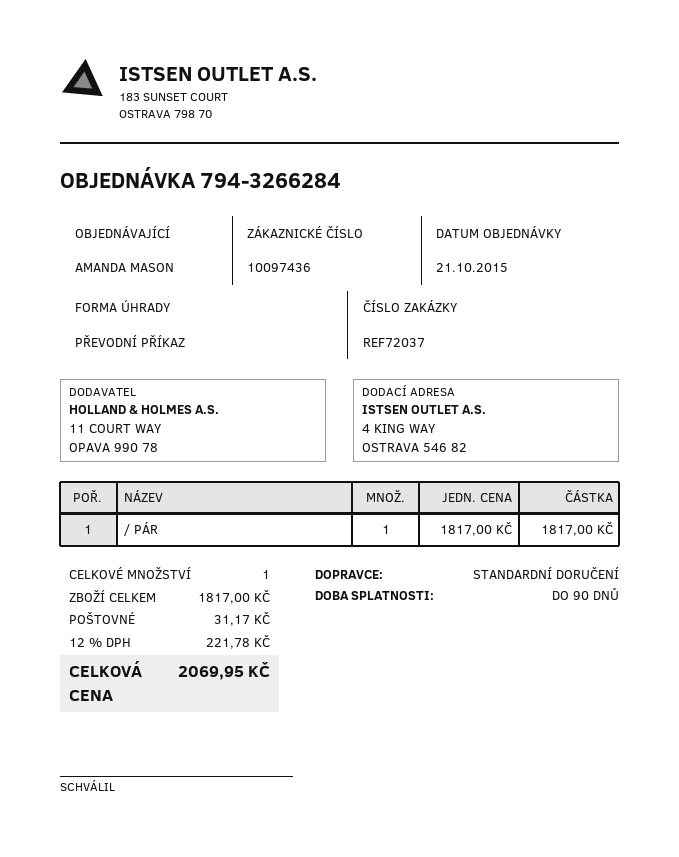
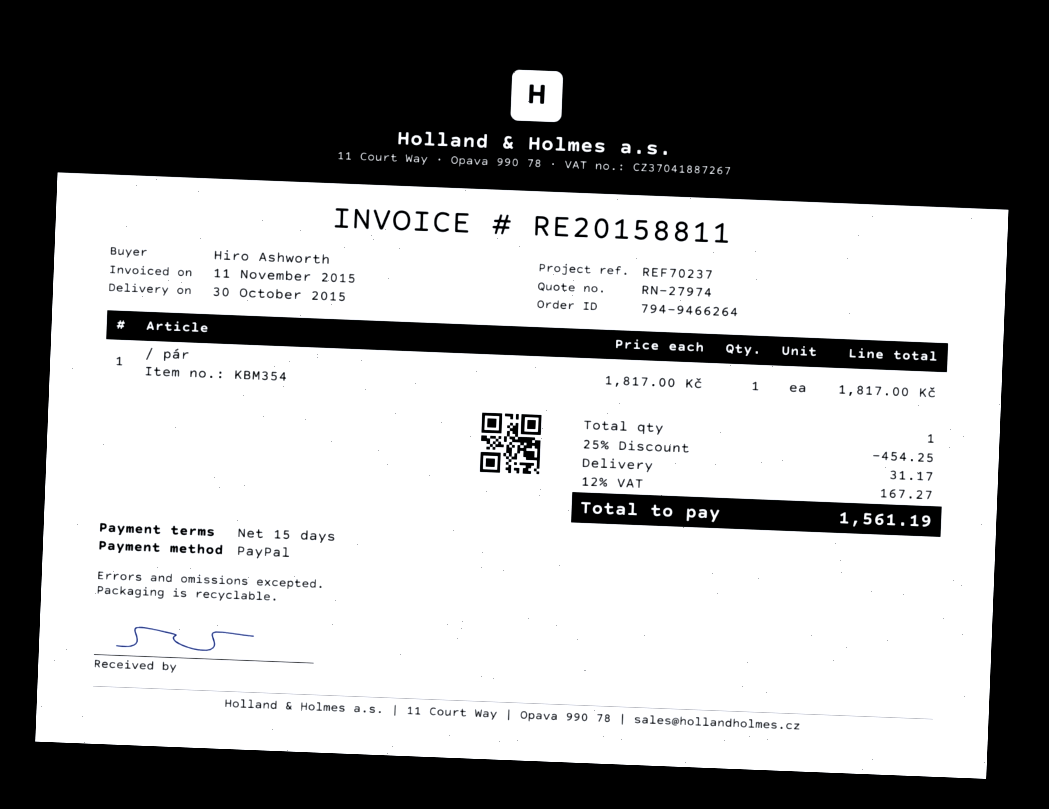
order number: 794-3266284 -> 794-9466264
payment terms: 90 days -> 15 days
reference: REF72037 -> REF70237
ordered by: AMANDA MASON -> Hiro Ashworth
payment method: bank transfer -> PayPal
discount: none -> 25% = 454.25
tax: 12% = 221.78 -> 12% = 167.27
total: 2069.95 -> 1561.19

